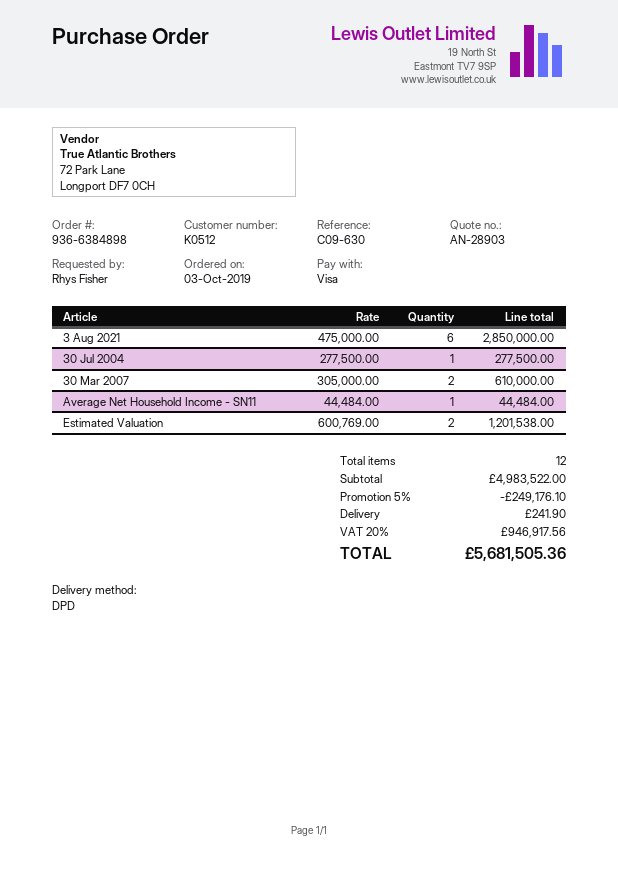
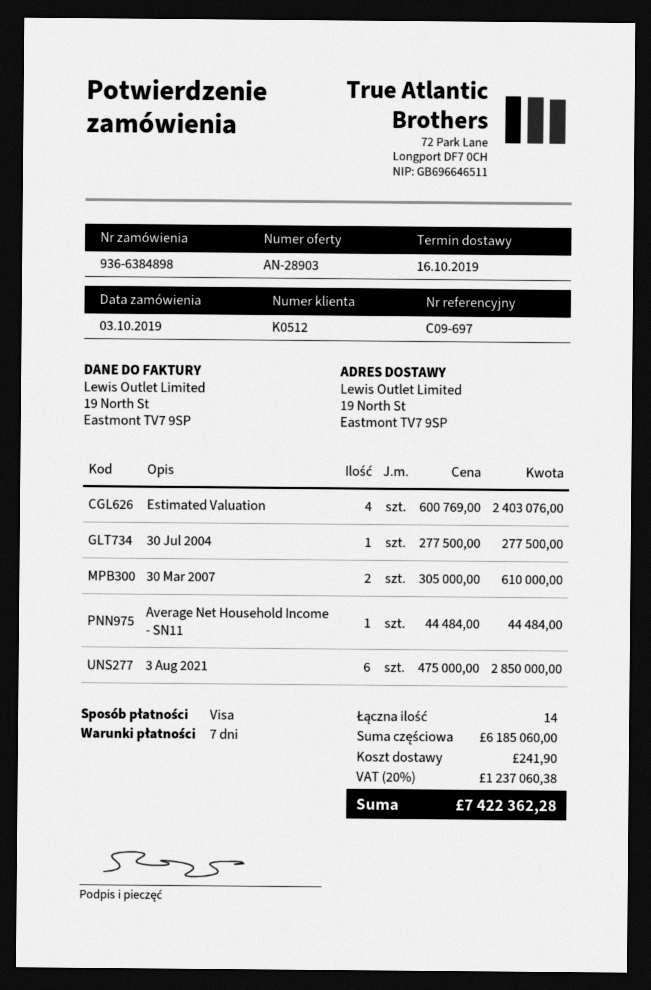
reference: C09-630 -> C09-697
Estimated Valuation: 2 x 600769.00 = 1201538.00 -> 4 x 600769.00 = 2403076.00
total quantity: 12 -> 14
subtotal: 4983522.00 -> 6185060.00
discount: 5% = 249176.10 -> none
tax: 20% = 946917.56 -> 20% = 1237060.38
total: 5681505.36 -> 7422362.28

